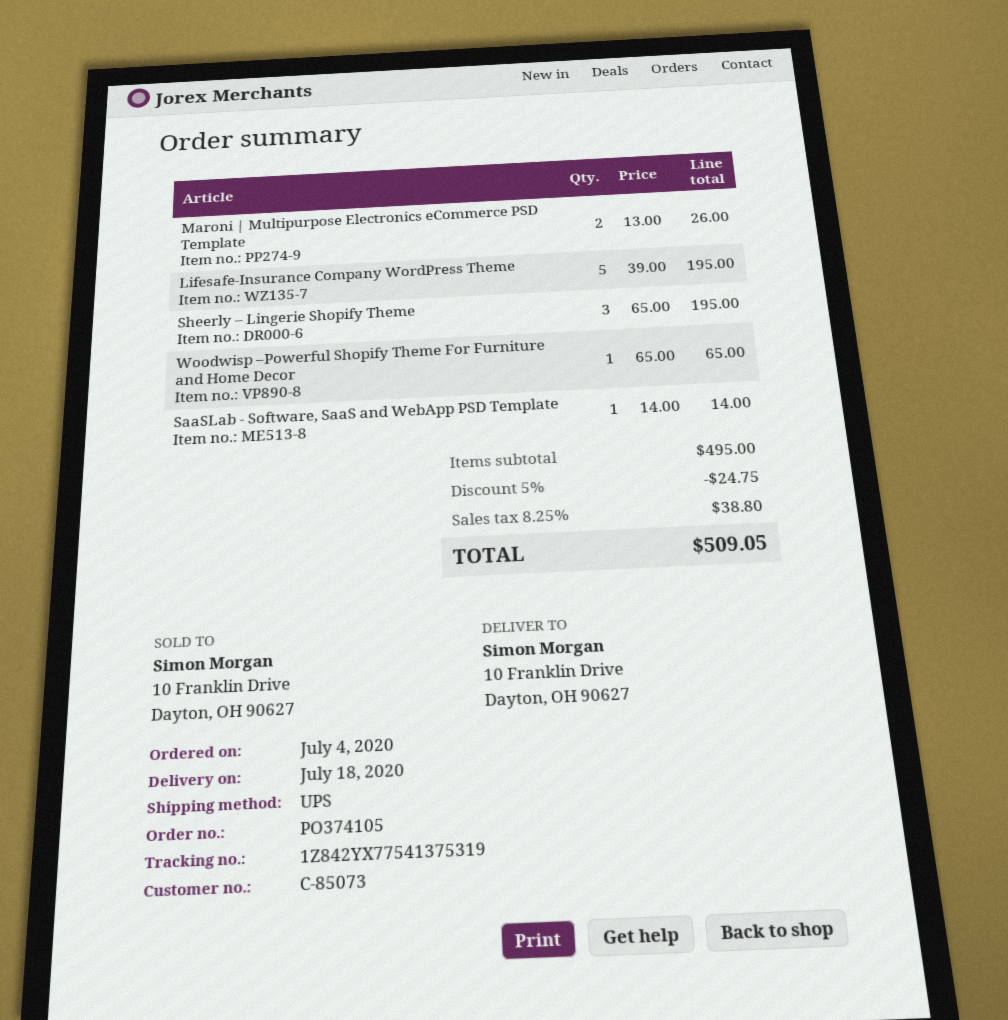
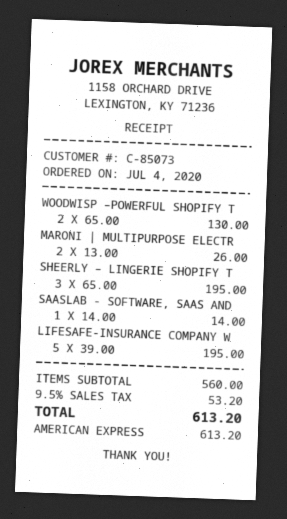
Woodwisp –Powerful Shopify Theme For Furniture and Home Decor: 1 x 65.00 = 65.00 -> 2 x 65.00 = 130.00
subtotal: 495.00 -> 560.00
discount: 5% = 24.75 -> none
tax: 8.25% = 38.80 -> 9.5% = 53.20
total: 509.05 -> 613.20

